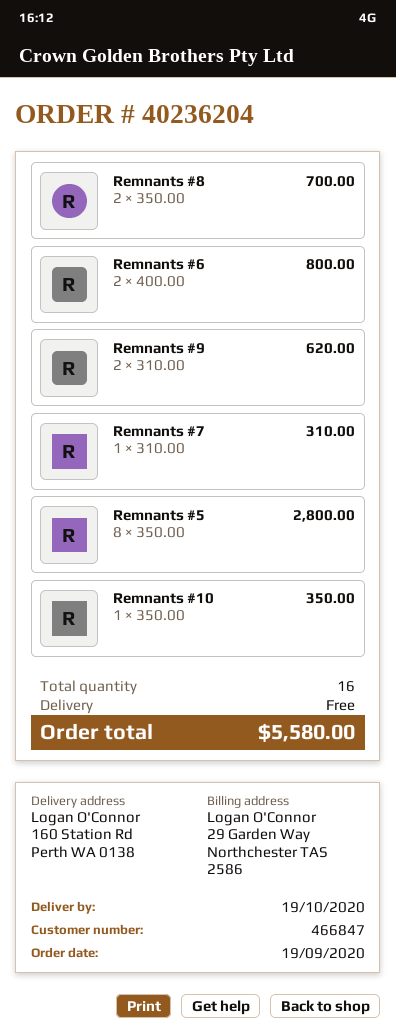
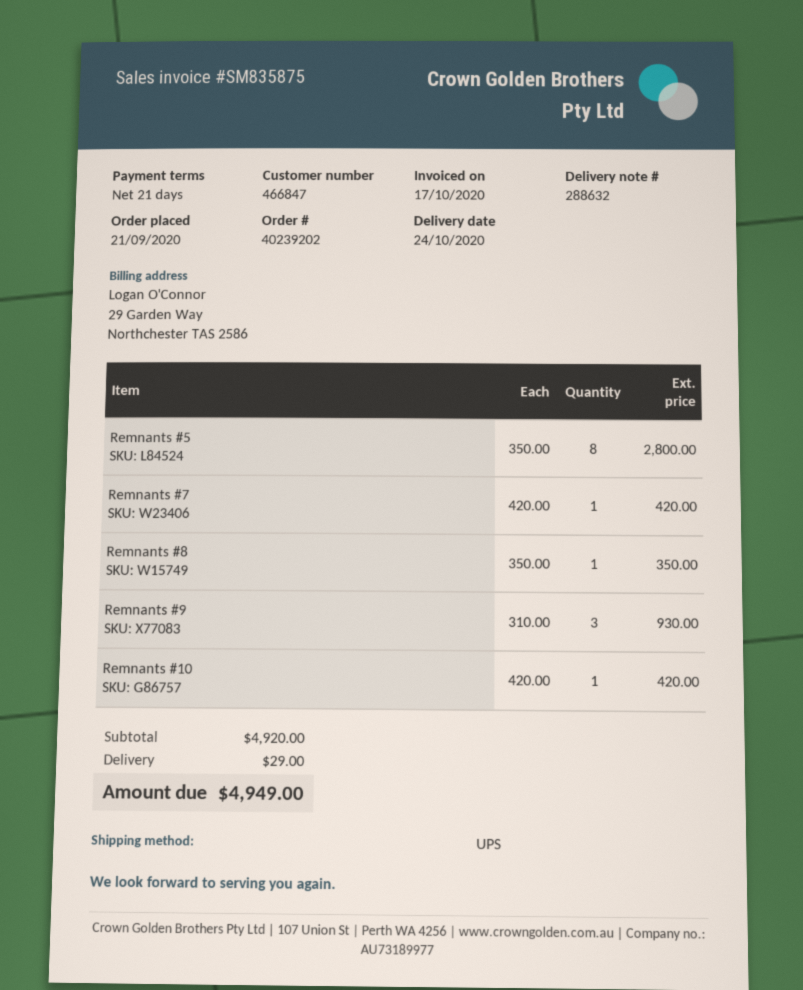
order number: 40236204 -> 40239202
order date: 2020-09-19 -> 2020-09-21
delivery date: 2020-10-19 -> 2020-10-24
Remnants #8: 2 x 350.00 = 700.00 -> 1 x 350.00 = 350.00
Remnants #6: 2 x 400.00 = 800.00 -> none
Remnants #9: 2 x 310.00 = 620.00 -> 3 x 310.00 = 930.00
Remnants #7: 1 x 310.00 = 310.00 -> 1 x 420.00 = 420.00
Remnants #10: 1 x 350.00 = 350.00 -> 1 x 420.00 = 420.00
shipping: 0.00 -> 29.00
total: 5580.00 -> 4949.00

